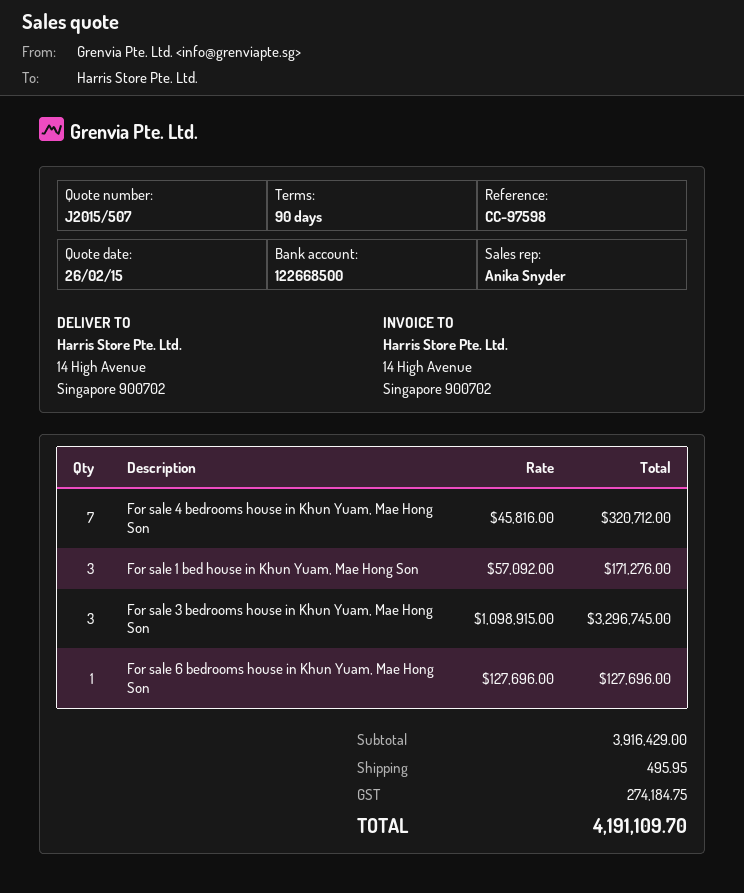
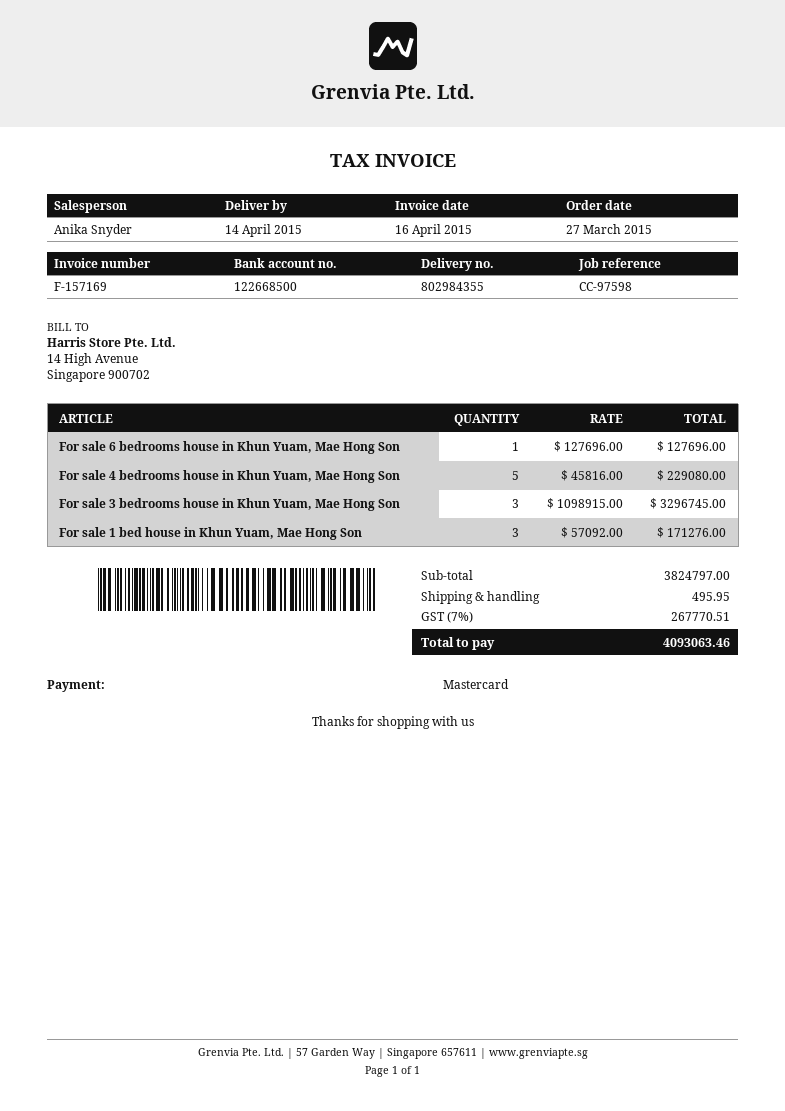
For sale 4 bedrooms house in Khun Yuam, Mae Hong Son: 7 x 45816.00 = 320712.00 -> 5 x 45816.00 = 229080.00
subtotal: 3916429.00 -> 3824797.00
tax: 274184.75 -> 267770.51
total: 4191109.70 -> 4093063.46

